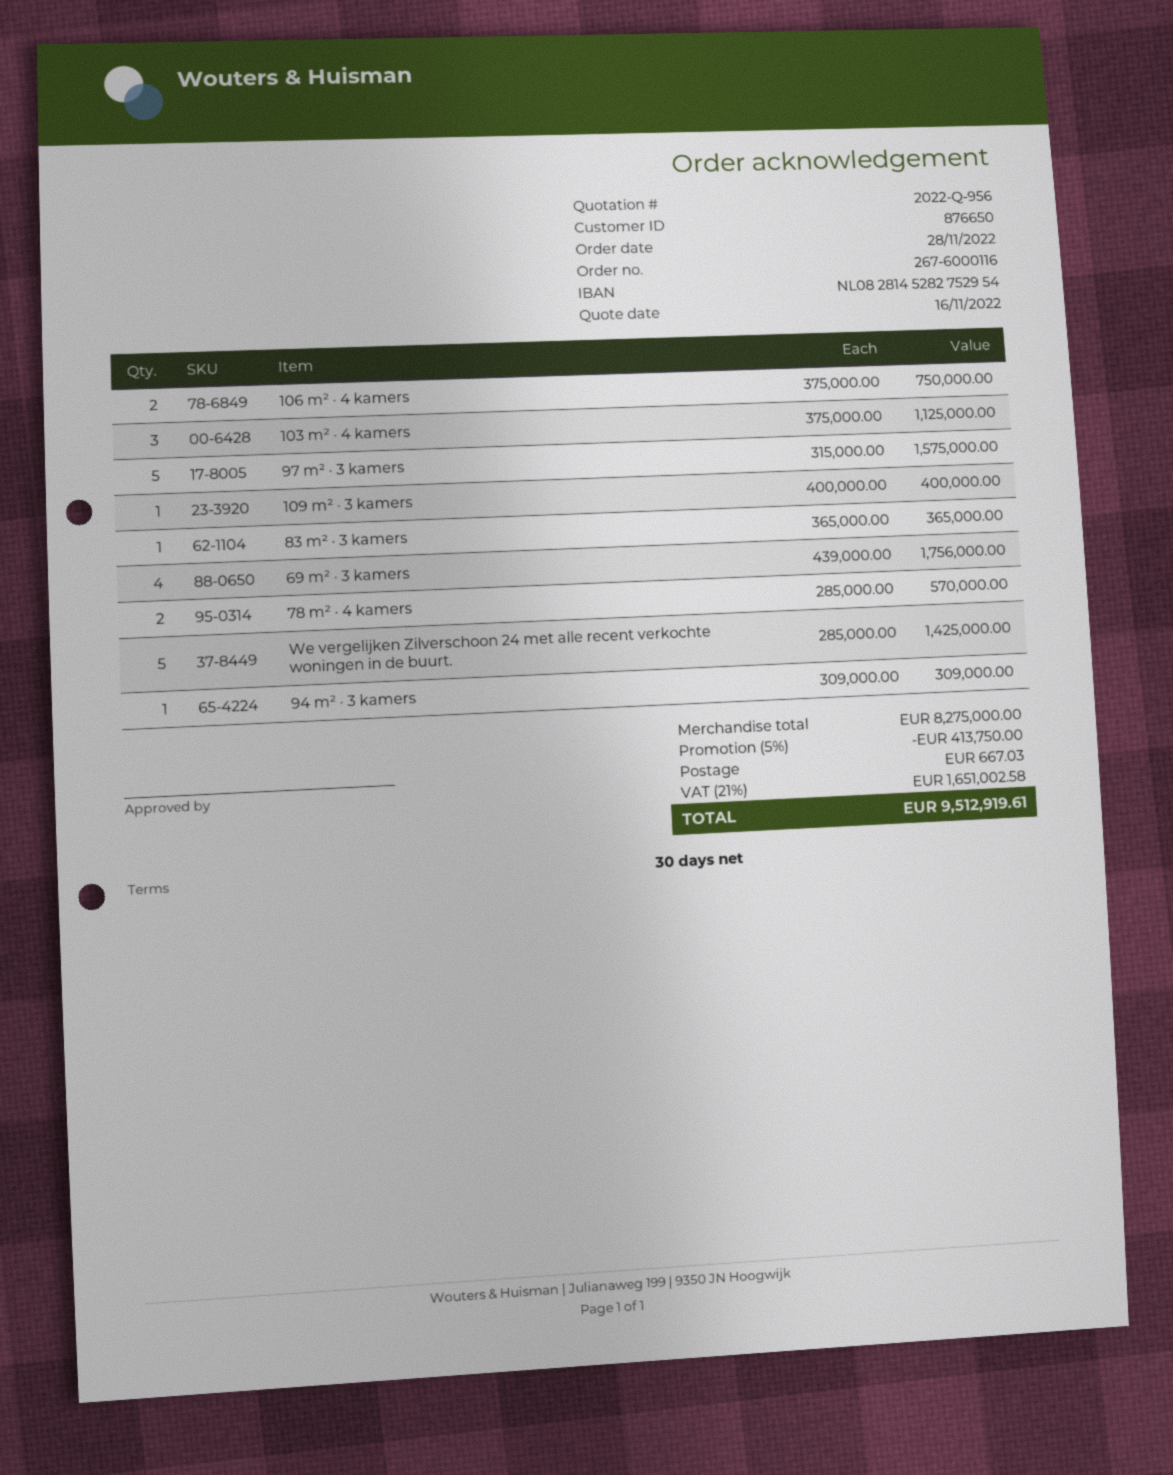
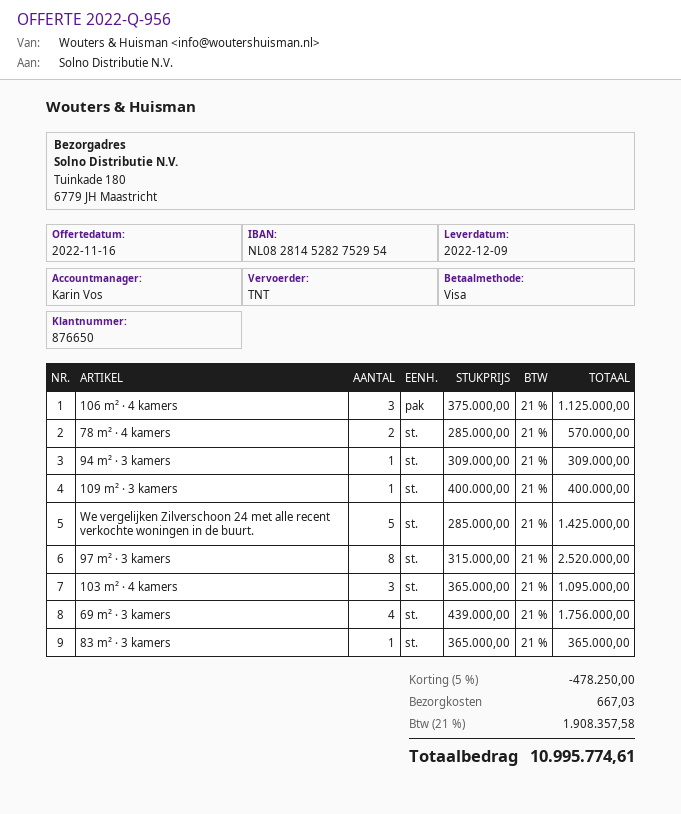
106 m² · 4 kamers: 2 x 375000.00 = 750000.00 -> 3 x 375000.00 = 1125000.00
103 m² · 4 kamers: 3 x 375000.00 = 1125000.00 -> 3 x 365000.00 = 1095000.00
97 m² · 3 kamers: 5 x 315000.00 = 1575000.00 -> 8 x 315000.00 = 2520000.00
discount: 5% = 413750.00 -> 5% = 478250.00
tax: 21% = 1651002.58 -> 21% = 1908357.58
total: 9512919.61 -> 10995774.61

